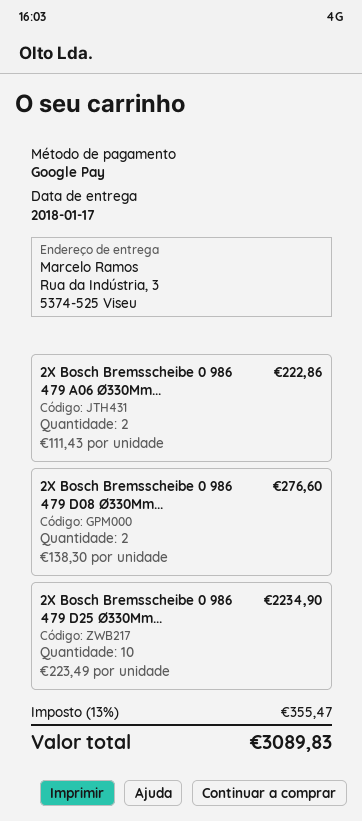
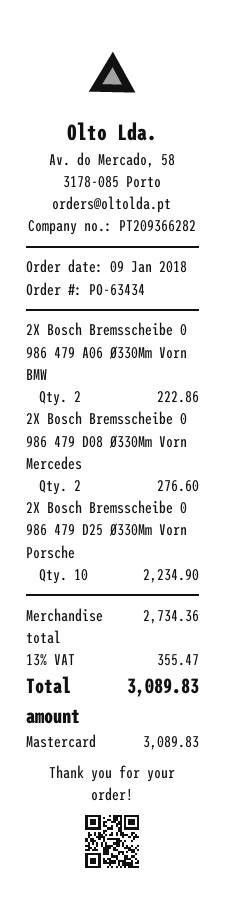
payment method: Google Pay -> Mastercard

